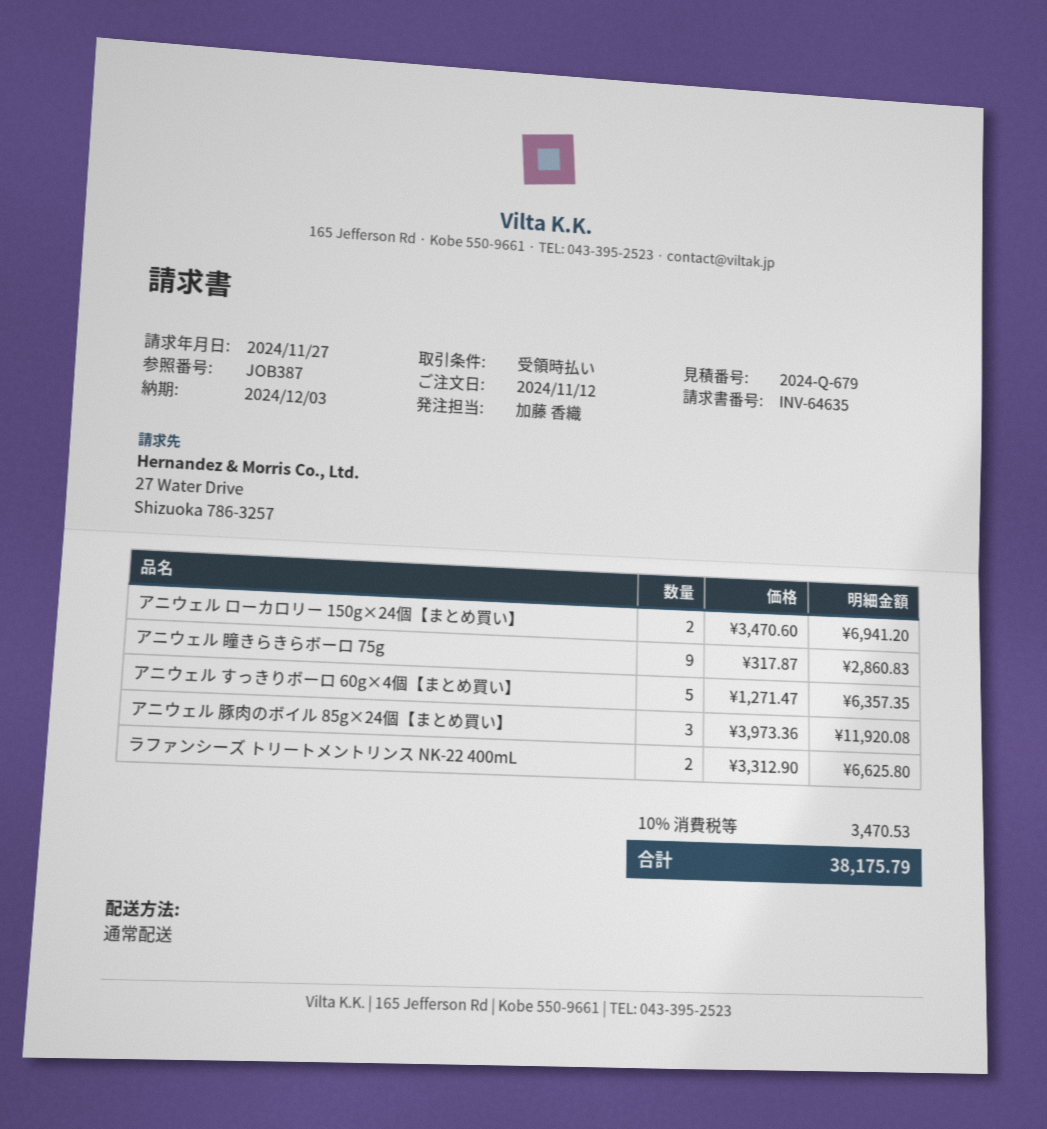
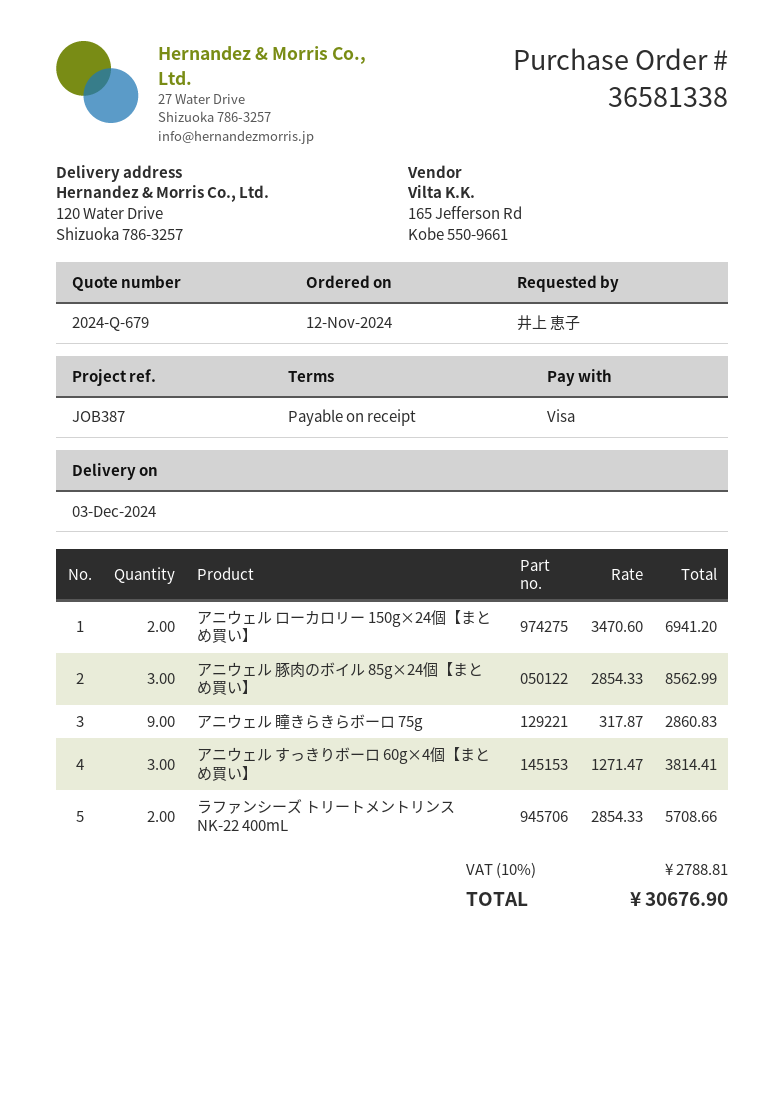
ordered by: 加藤 香織 -> 井上 恵子
アニウェル すっきりボーロ 60g×4個【まとめ買い】: 5 x 1271.47 = 6357.35 -> 3 x 1271.47 = 3814.41
アニウェル 豚肉のボイル 85g×24個【まとめ買い】: 3 x 3973.36 = 11920.08 -> 3 x 2854.33 = 8562.99
ラファンシーズ トリートメントリンス NK-22 400mL: 2 x 3312.90 = 6625.80 -> 2 x 2854.33 = 5708.66
tax: 10% = 3470.53 -> 10% = 2788.81
total: 38175.79 -> 30676.90

